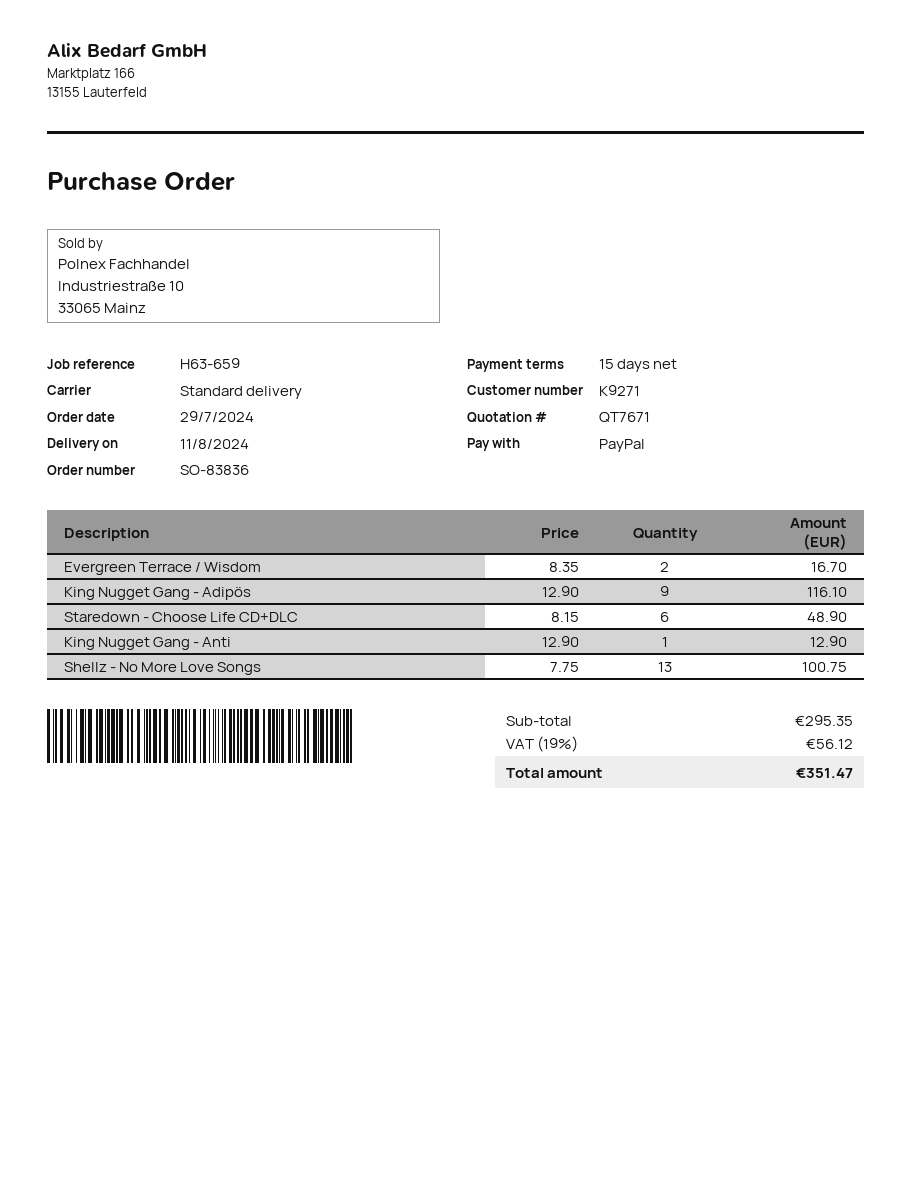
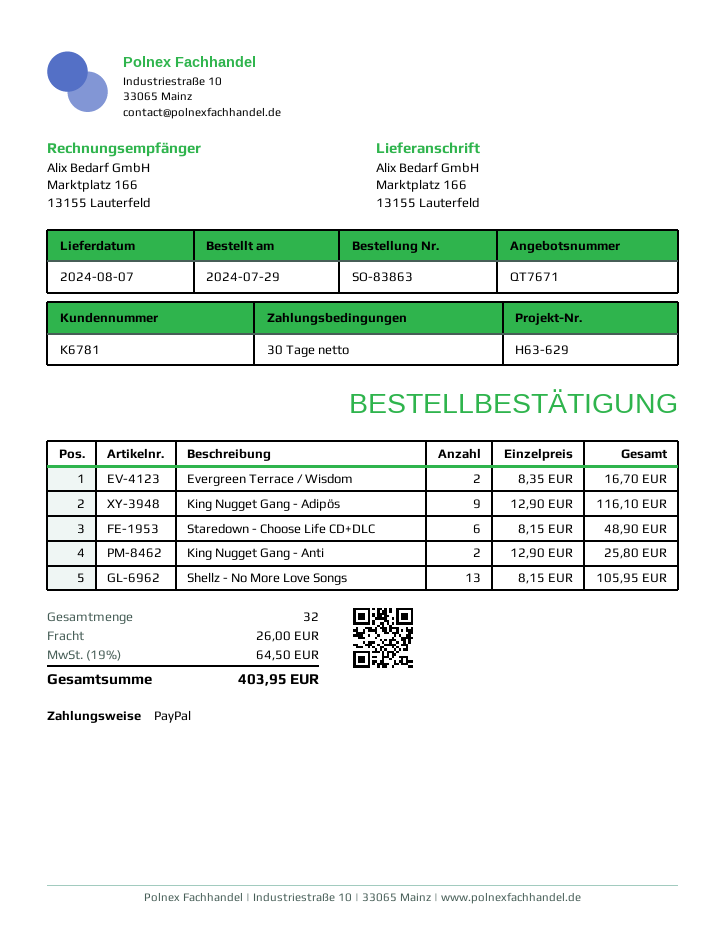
order number: SO-83836 -> SO-83863
delivery date: 2024-08-11 -> 2024-08-07
payment terms: 15 days -> 30 days
customer number: K9271 -> K6781
reference: H63-659 -> H63-629
King Nugget Gang - Anti: 1 x 12.90 = 12.90 -> 2 x 12.90 = 25.80
Shellz - No More Love Songs: 13 x 7.75 = 100.75 -> 13 x 8.15 = 105.95
shipping: none -> 26.00
tax: 19% = 56.12 -> 19% = 64.50
total: 351.47 -> 403.95

